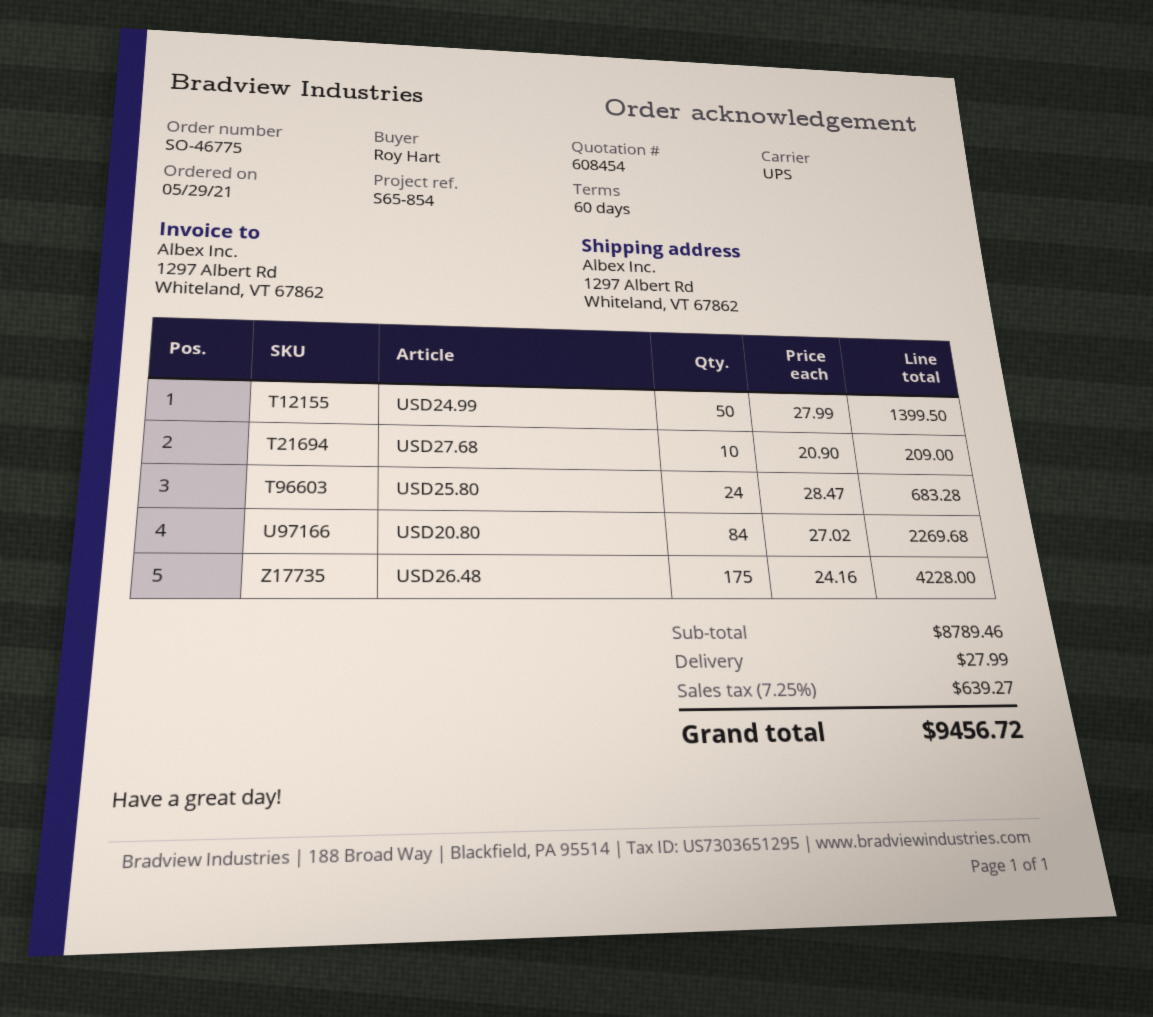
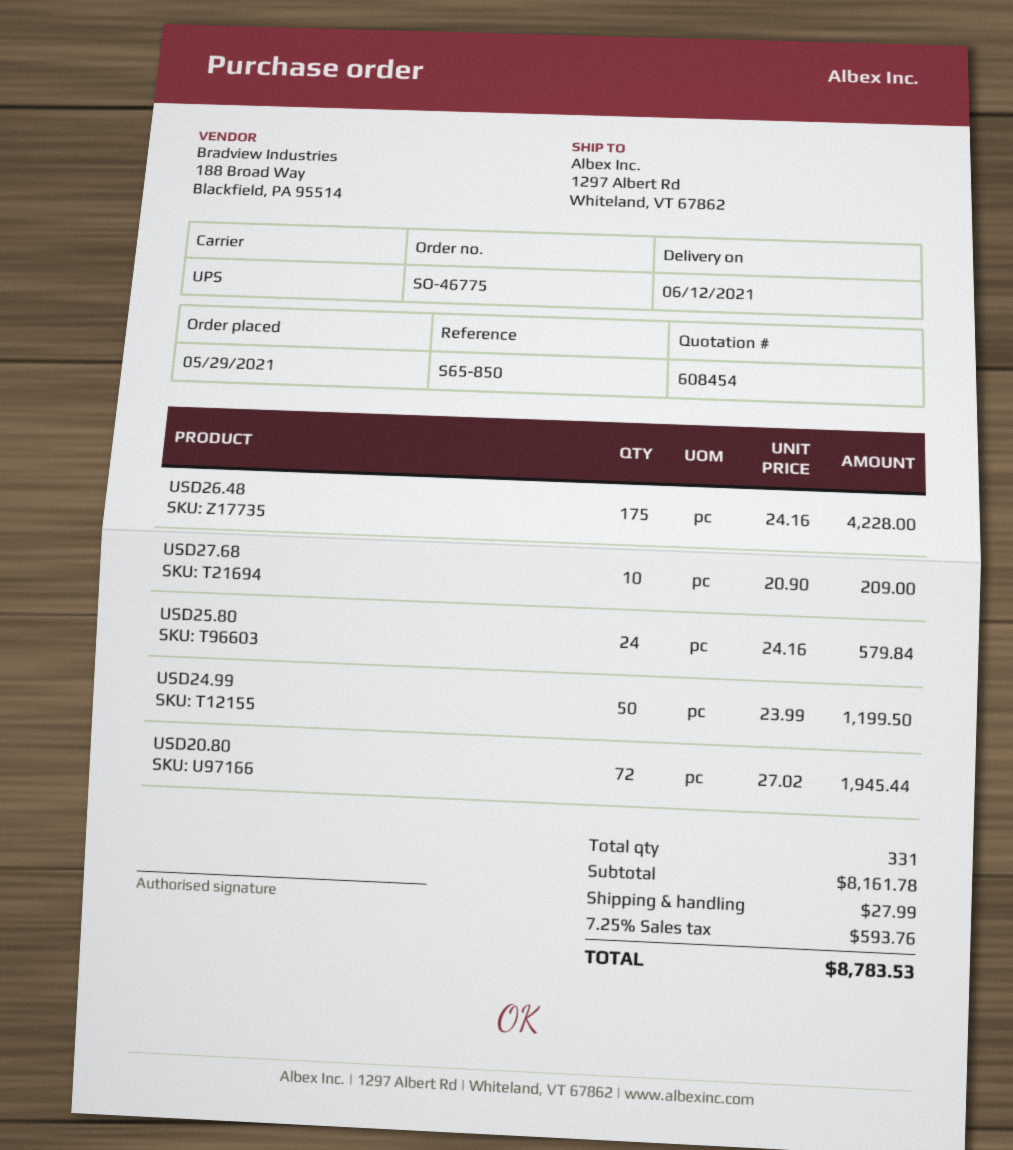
reference: S65-854 -> S65-850
USD24.99: 50 x 27.99 = 1399.50 -> 50 x 23.99 = 1199.50
USD25.80: 24 x 28.47 = 683.28 -> 24 x 24.16 = 579.84
USD20.80: 84 x 27.02 = 2269.68 -> 72 x 27.02 = 1945.44
subtotal: 8789.46 -> 8161.78
tax: 7.25% = 639.27 -> 7.25% = 593.76
total: 9456.72 -> 8783.53

